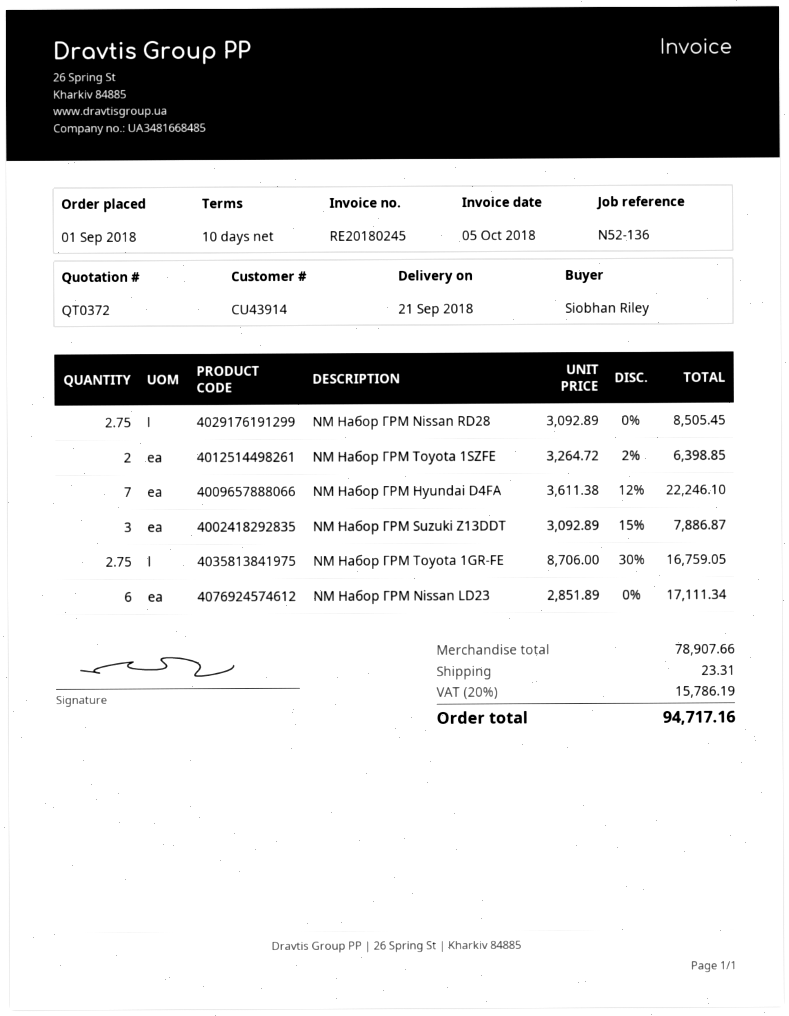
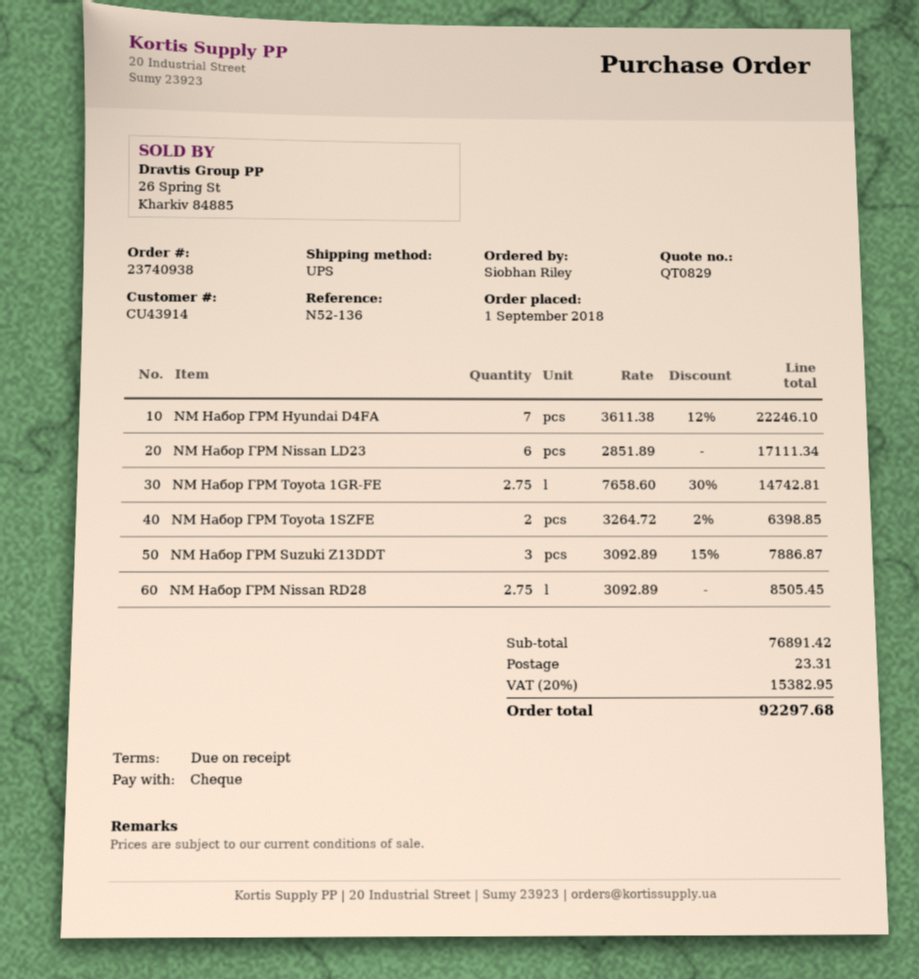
quote number: QT0372 -> QT0829
payment terms: 10 days -> on receipt
NM Набор ГРМ Toyota 1GR-FE: 2.75 x 8706.00 - 30% = 16759.05 -> 2.75 x 7658.60 - 30% = 14742.81
subtotal: 78907.66 -> 76891.42
tax: 20% = 15786.19 -> 20% = 15382.95
total: 94717.16 -> 92297.68

